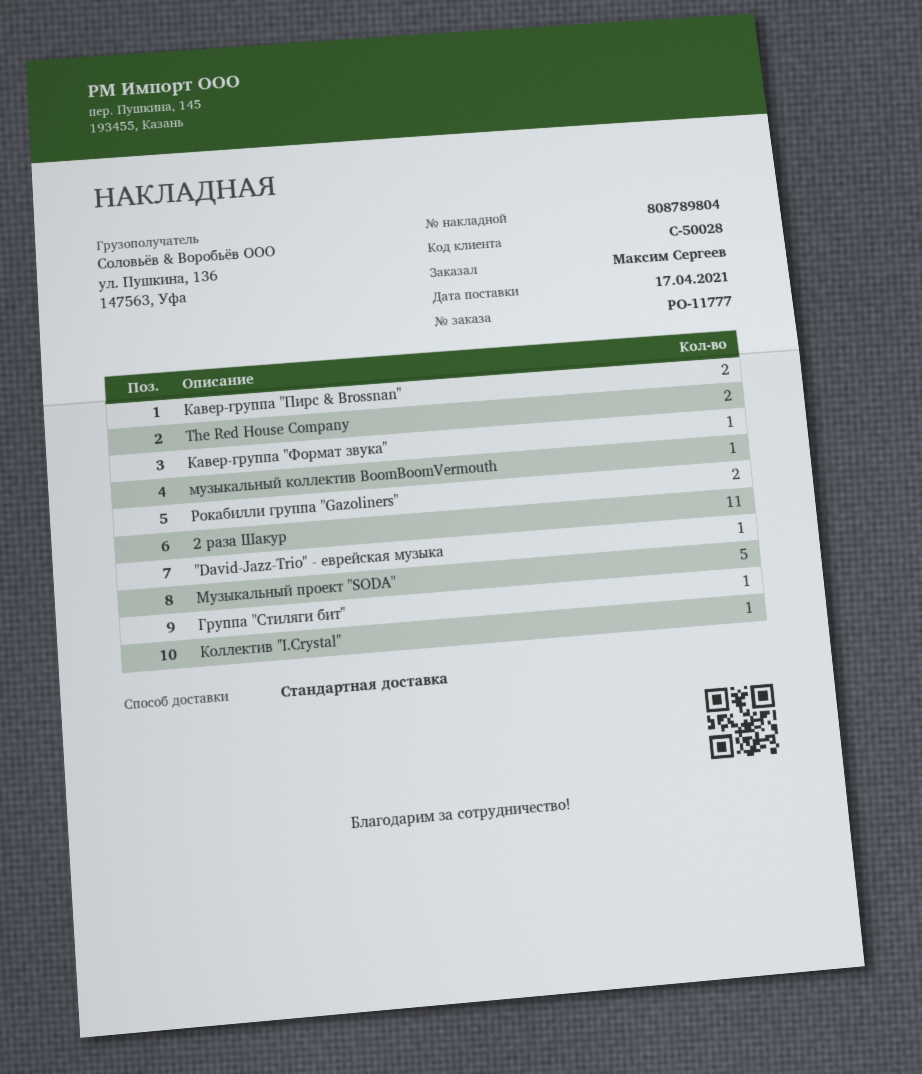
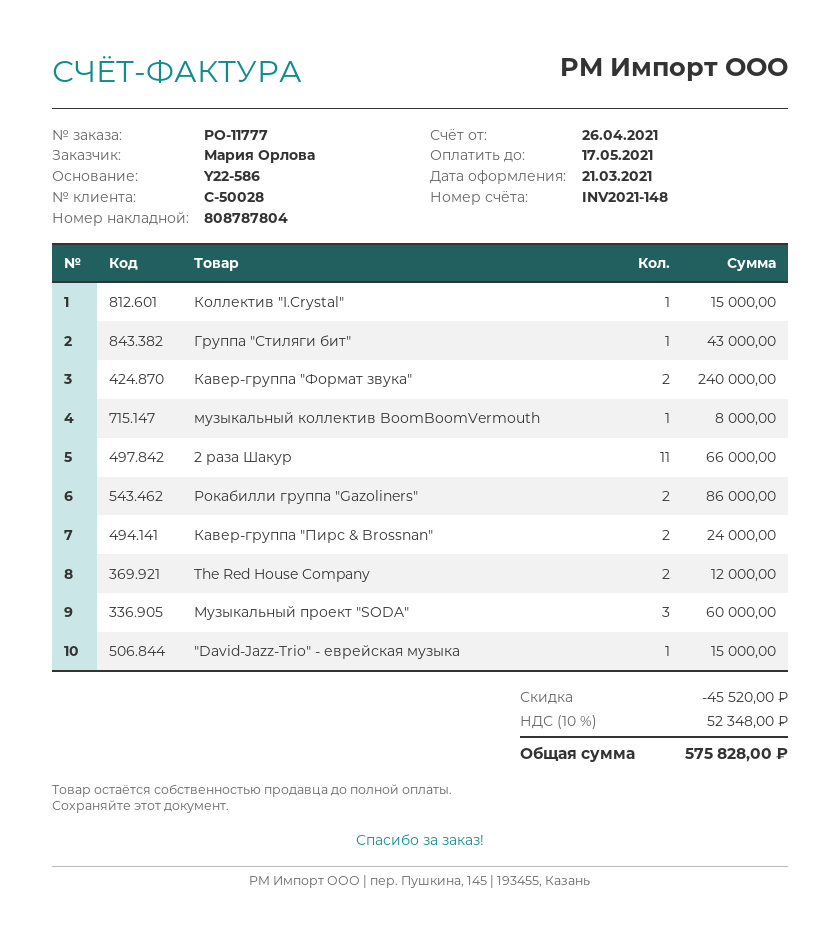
delivery note number: 808789804 -> 808787804
ordered by: Максим Сергеев -> Мария Орлова
Кавер-группа "Формат звука": 1 -> 2
Музыкальный проект "SODA": 5 -> 3

